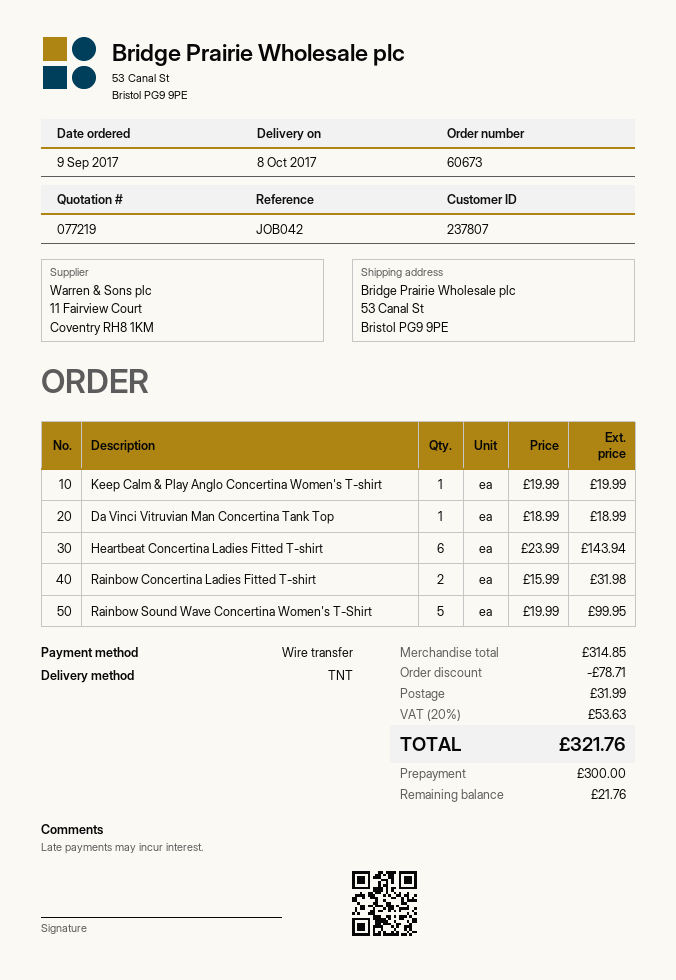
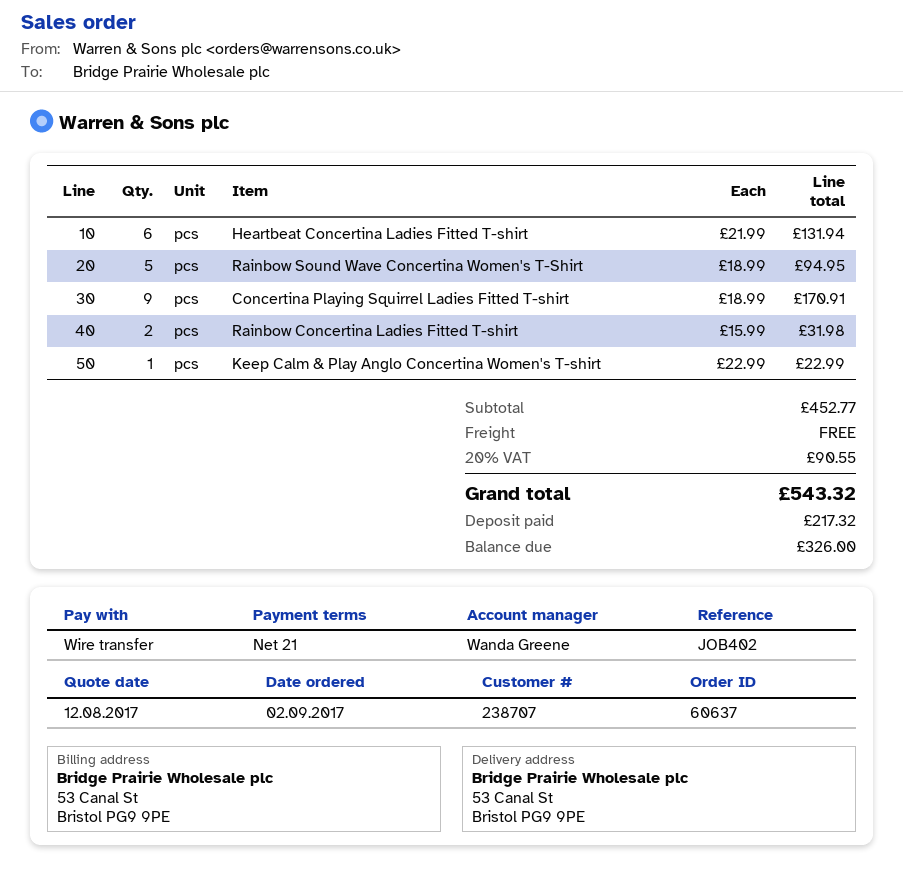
order number: 60673 -> 60637
order date: 2017-09-09 -> 2017-09-02
customer number: 237807 -> 238707
reference: JOB042 -> JOB402
Keep Calm & Play Anglo Concertina Women's T-shirt: 1 x 19.99 = 19.99 -> 1 x 22.99 = 22.99
Da Vinci Vitruvian Man Concertina Tank Top: 1 x 18.99 = 18.99 -> none
Heartbeat Concertina Ladies Fitted T-shirt: 6 x 23.99 = 143.94 -> 6 x 21.99 = 131.94
Rainbow Sound Wave Concertina Women's T-Shirt: 5 x 19.99 = 99.95 -> 5 x 18.99 = 94.95
Concertina Playing Squirrel Ladies Fitted T-shirt: none -> 9 x 18.99 = 170.91
subtotal: 314.85 -> 452.77
discount: 78.71 -> none
shipping: 31.99 -> 0.00
tax: 20% = 53.63 -> 20% = 90.55
total: 321.76 -> 543.32
deposit: 300.00 -> 217.32
balance: 21.76 -> 326.00

